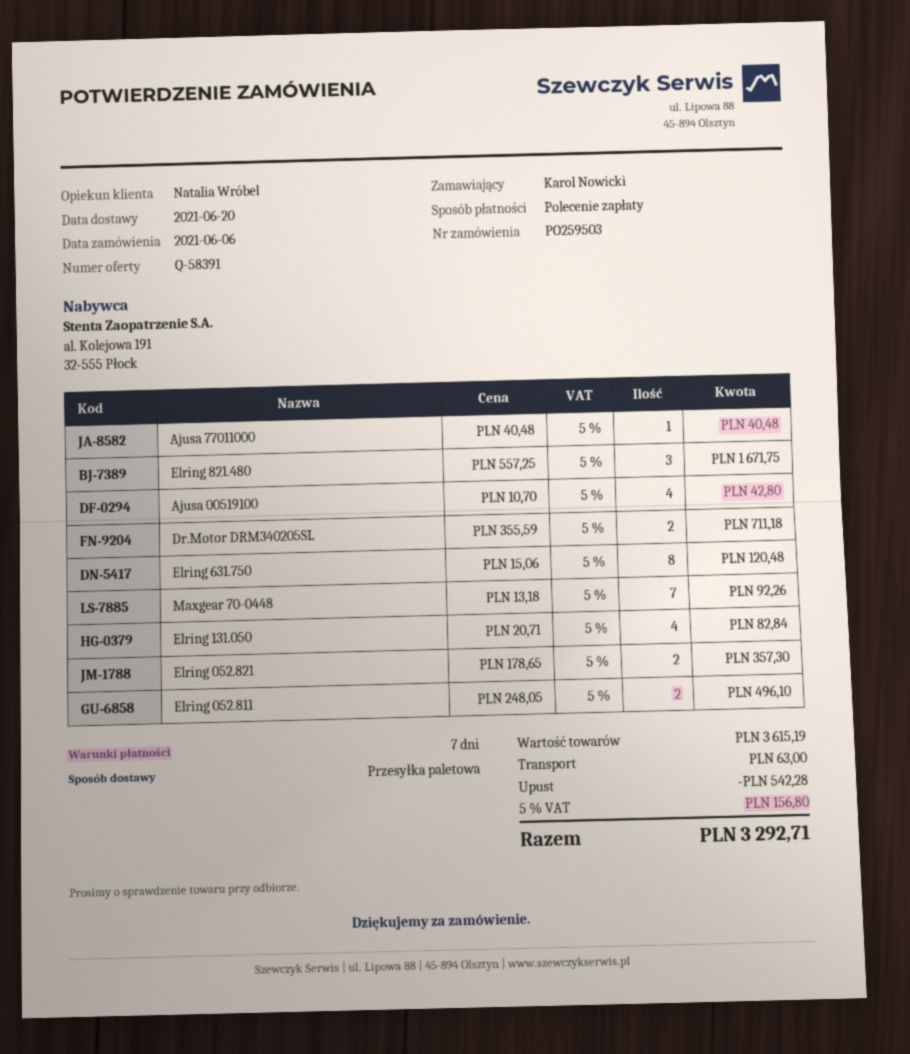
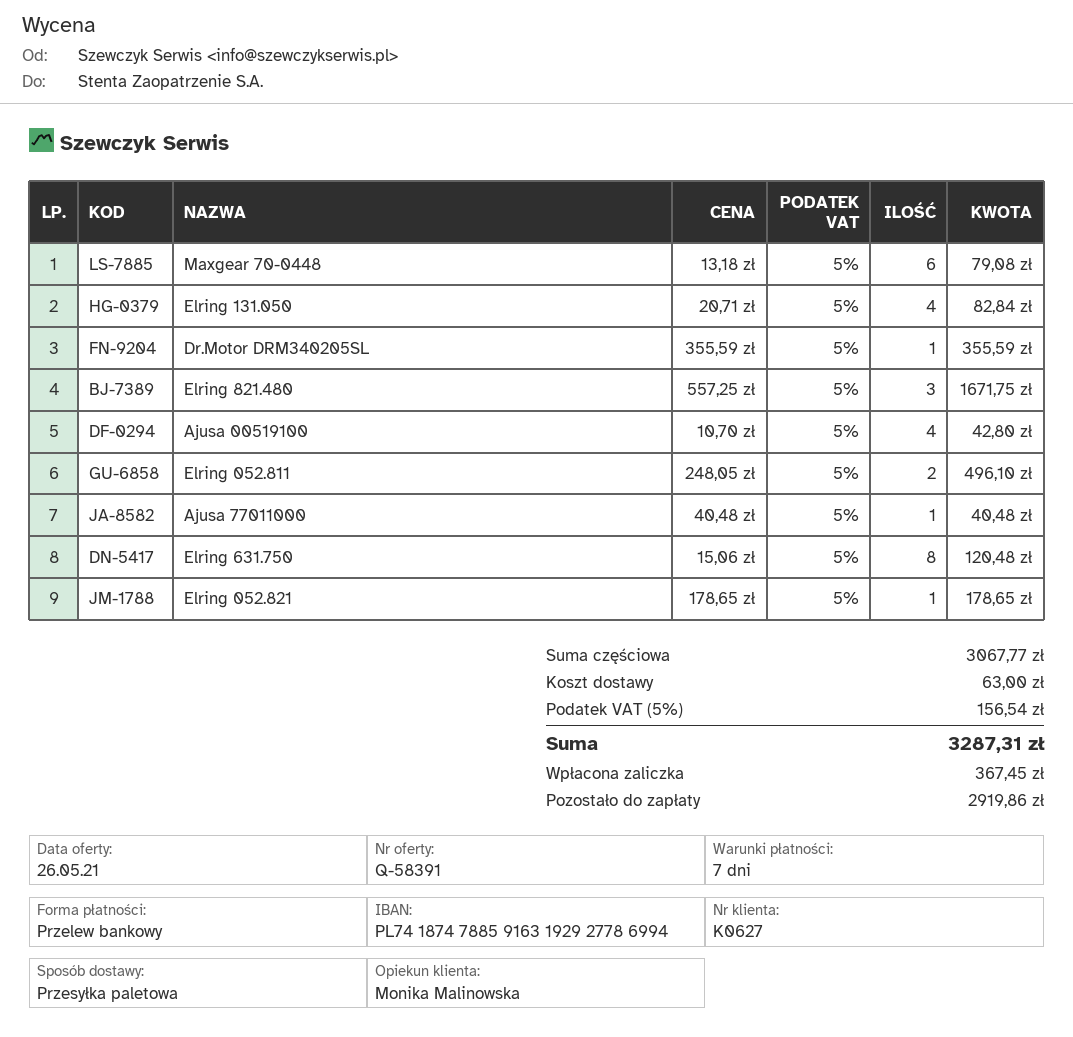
sales rep: Natalia Wróbel -> Monika Malinowska
payment method: direct debit -> bank transfer
Dr.Motor DRM340205SL: 2 x 355.59 = 711.18 -> 1 x 355.59 = 355.59
Maxgear 70-0448: 7 x 13.18 = 92.26 -> 6 x 13.18 = 79.08
Elring 052.821: 2 x 178.65 = 357.30 -> 1 x 178.65 = 178.65
subtotal: 3615.19 -> 3067.77
discount: 542.28 -> none
tax: 5% = 156.80 -> 5% = 156.54
total: 3292.71 -> 3287.31

